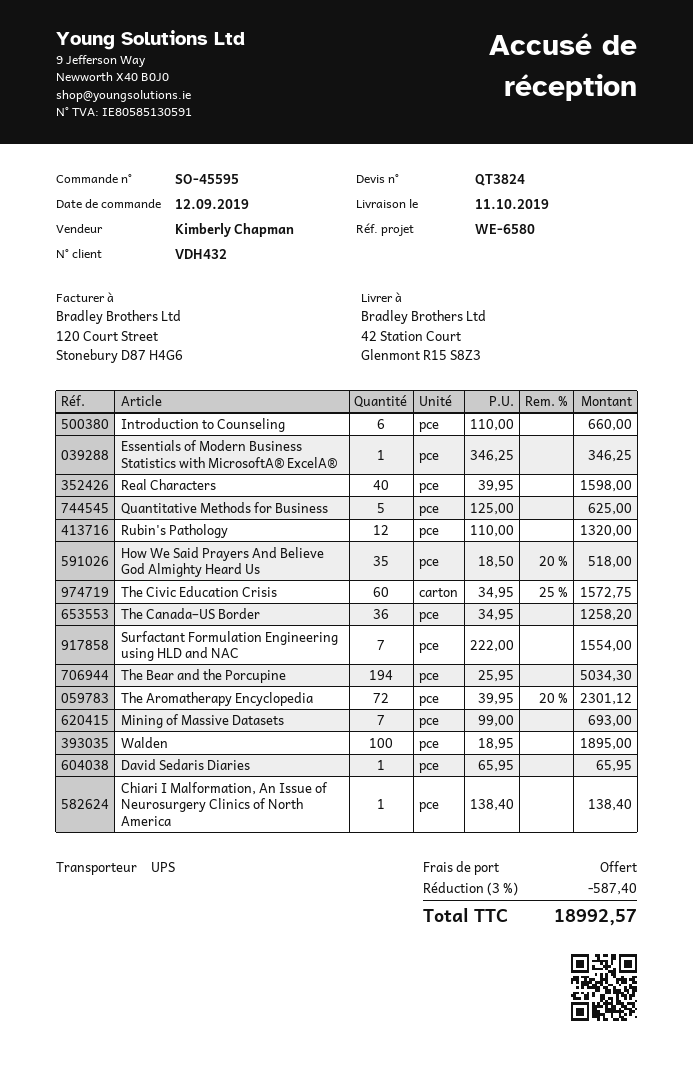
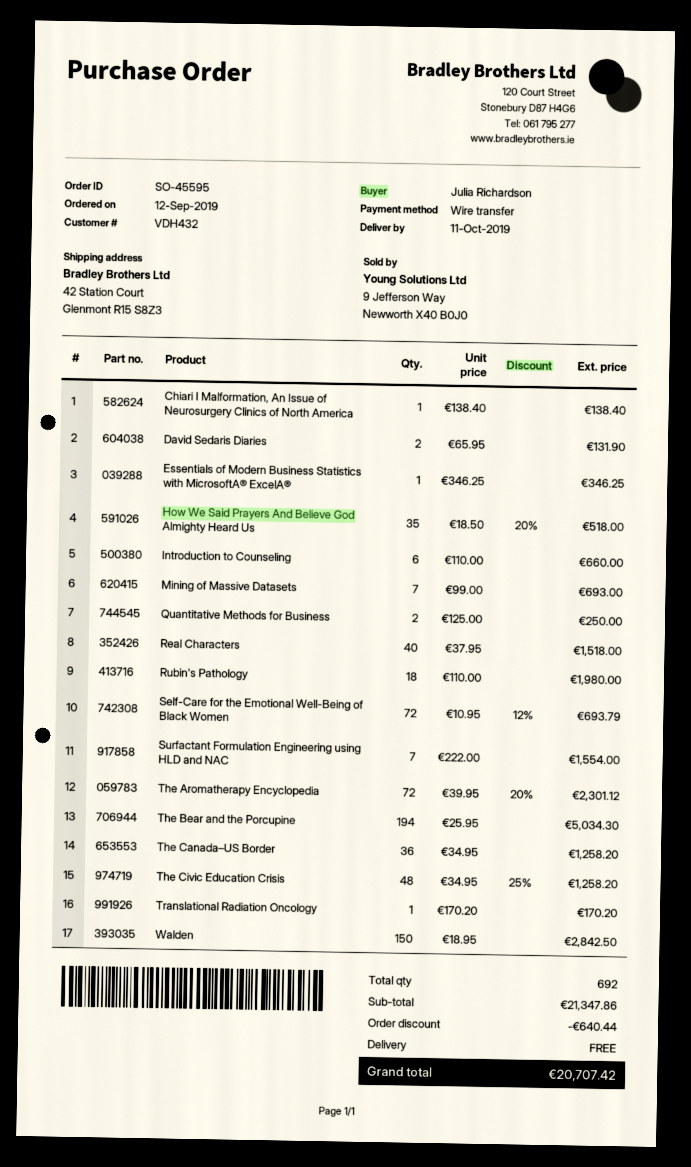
Real Characters: 40 x 39.95 = 1598.00 -> 40 x 37.95 = 1518.00
Quantitative Methods for Business: 5 x 125.00 = 625.00 -> 2 x 125.00 = 250.00
Rubin's Pathology: 12 x 110.00 = 1320.00 -> 18 x 110.00 = 1980.00
The Civic Education Crisis: 60 x 34.95 - 25% = 1572.75 -> 48 x 34.95 - 25% = 1258.20
Walden: 100 x 18.95 = 1895.00 -> 150 x 18.95 = 2842.50
David Sedaris Diaries: 1 x 65.95 = 65.95 -> 2 x 65.95 = 131.90
Self-Care for the Emotional Well-Being of Black Women: none -> 72 x 10.95 - 12% = 693.79
Translational Radiation Oncology: none -> 1 x 170.20 = 170.20
discount: 587.40 -> 640.44
total: 18992.57 -> 20707.42

